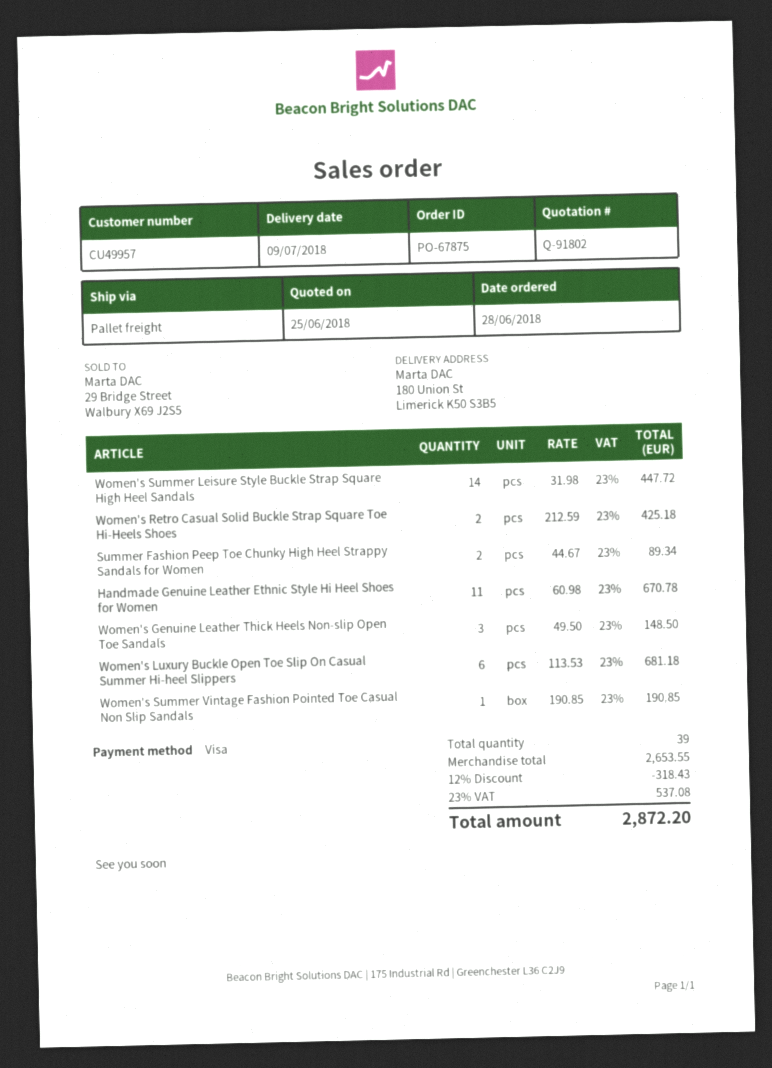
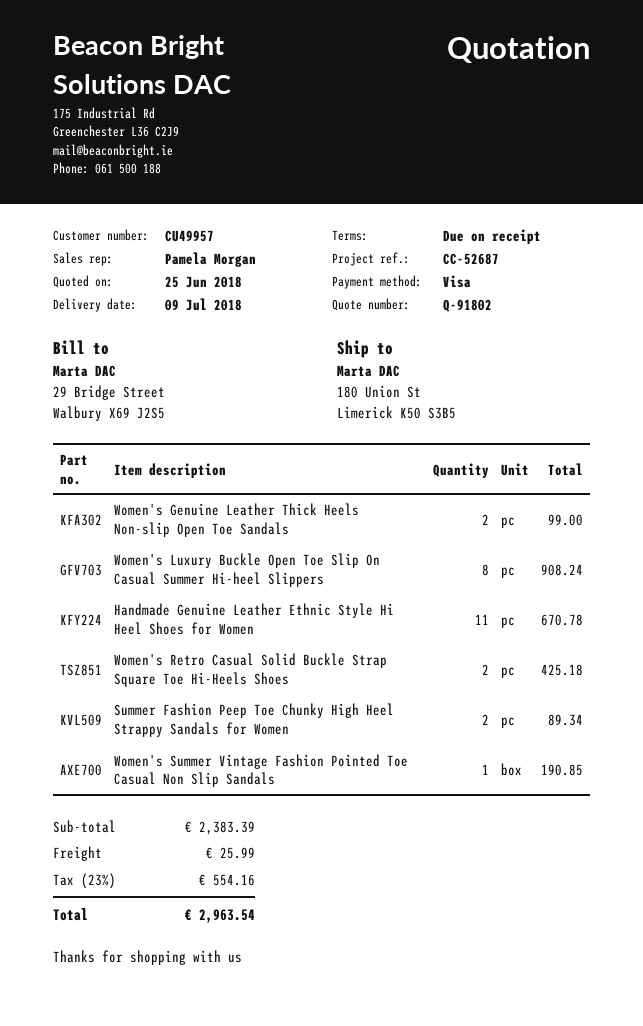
Women's Summer Leisure Style Buckle Strap Square High Heel Sandals: 14 for 447.72 -> none
Women's Genuine Leather Thick Heels Non-slip Open Toe Sandals: 3 for 148.50 -> 2 for 99.00
Women's Luxury Buckle Open Toe Slip On Casual Summer Hi-heel Slippers: 6 for 681.18 -> 8 for 908.24
subtotal: 2653.55 -> 2383.39
discount: 12% = 318.43 -> none
shipping: none -> 25.99
tax: 23% = 537.08 -> 23% = 554.16
total: 2872.20 -> 2963.54

